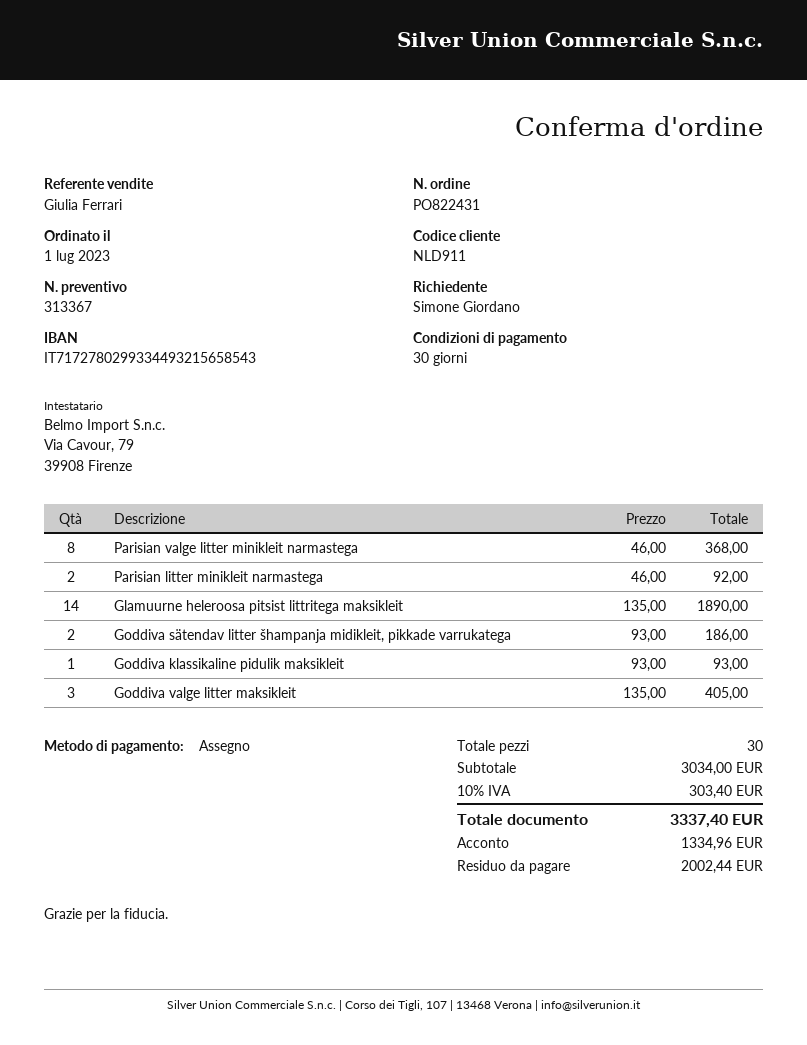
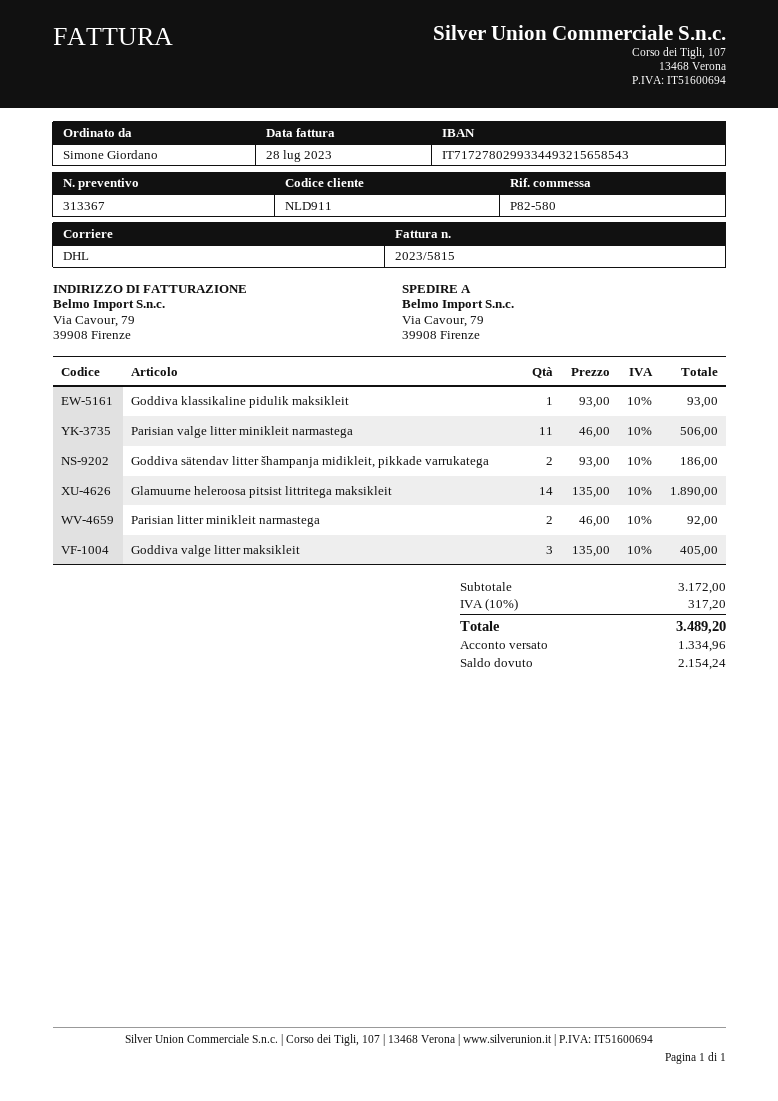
Parisian valge litter minikleit narmastega: 8 x 46.00 = 368.00 -> 11 x 46.00 = 506.00
subtotal: 3034.00 -> 3172.00
tax: 10% = 303.40 -> 10% = 317.20
total: 3337.40 -> 3489.20
balance: 2002.44 -> 2154.24

